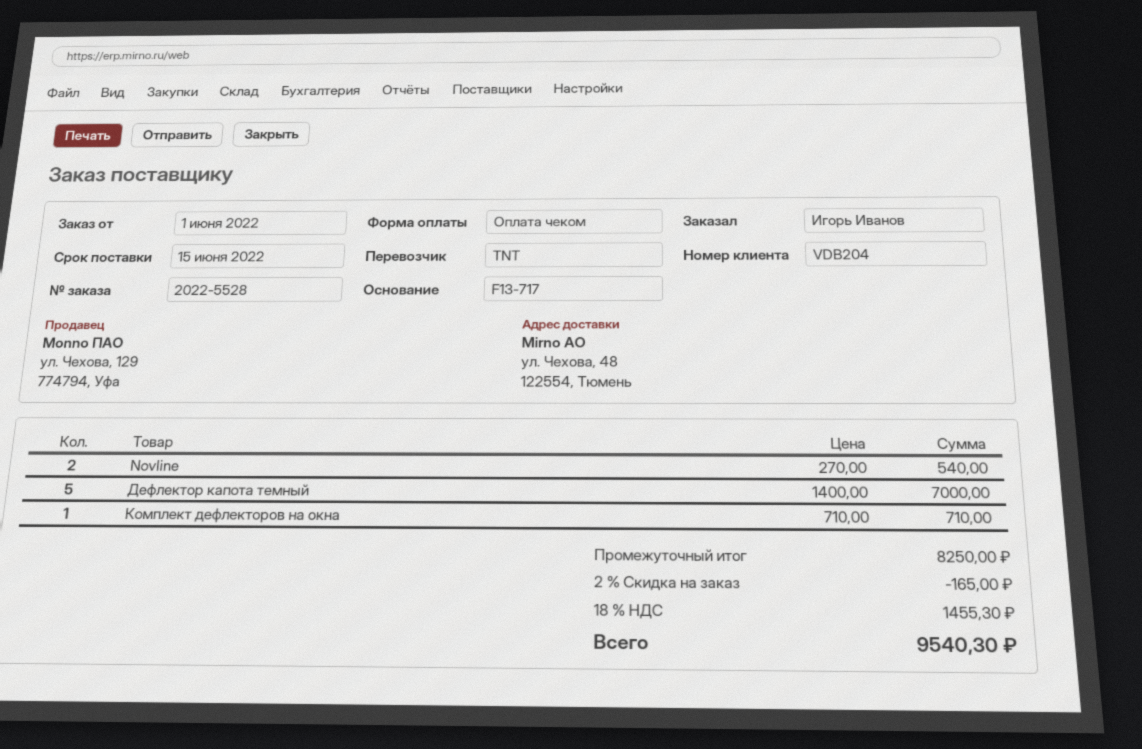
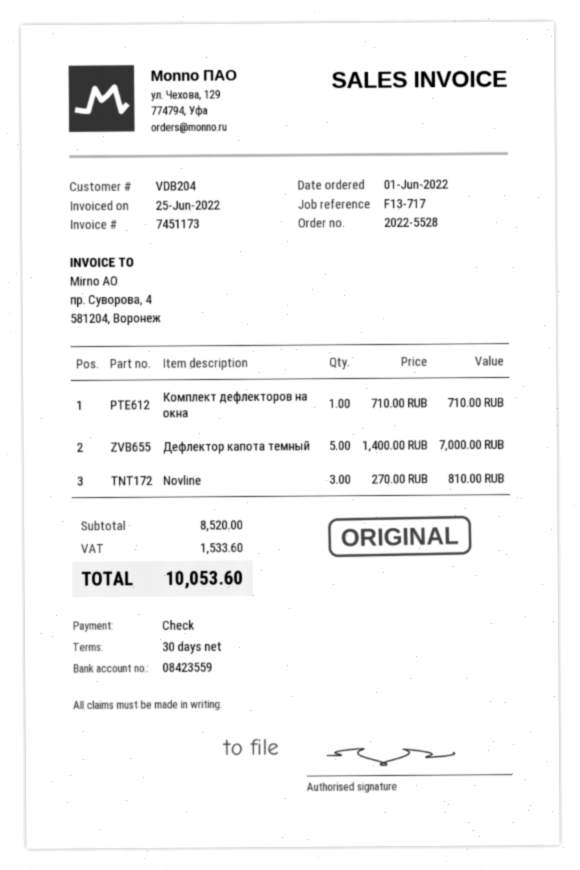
Novline: 2 x 270.00 = 540.00 -> 3 x 270.00 = 810.00
subtotal: 8250.00 -> 8520.00
discount: 2% = 165.00 -> none
tax: 1455.30 -> 1533.60
total: 9540.30 -> 10053.60

